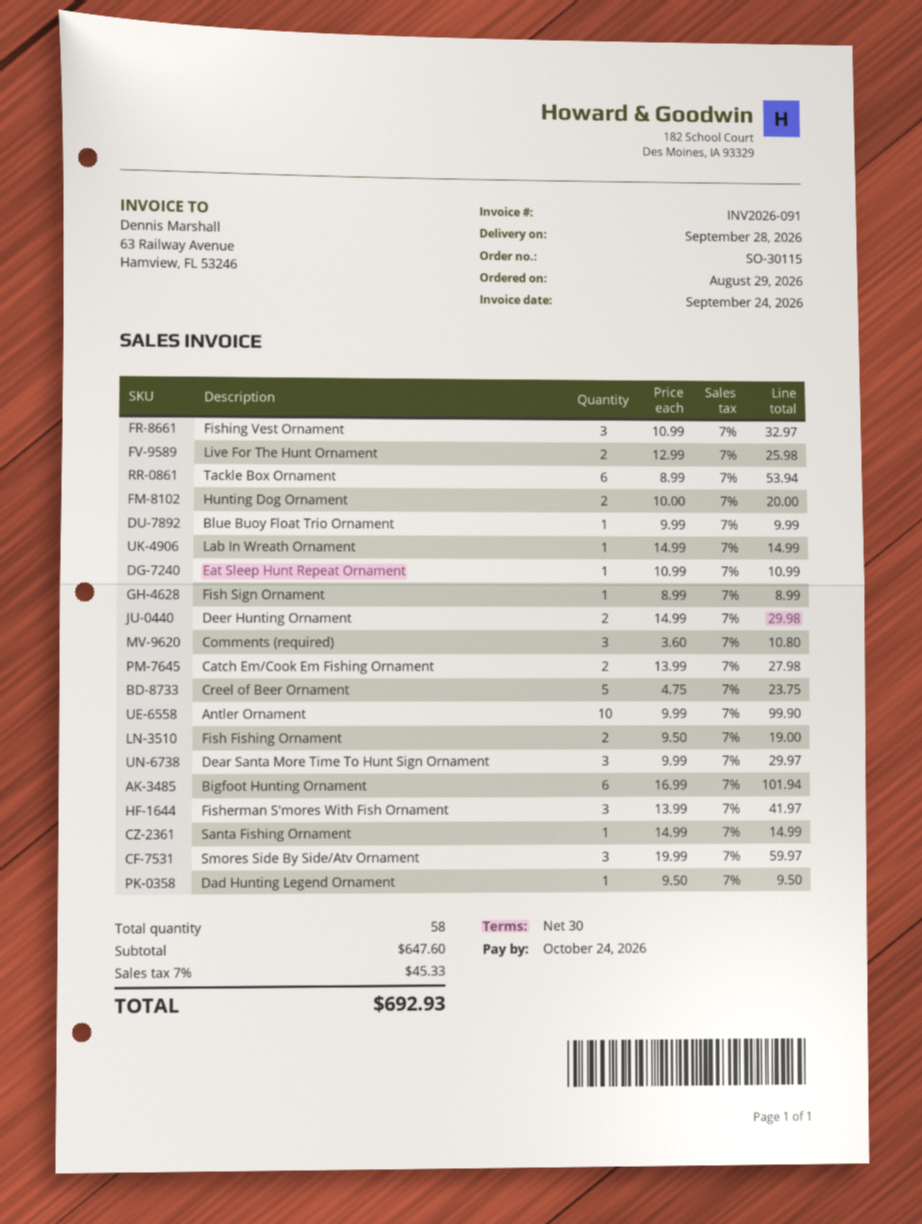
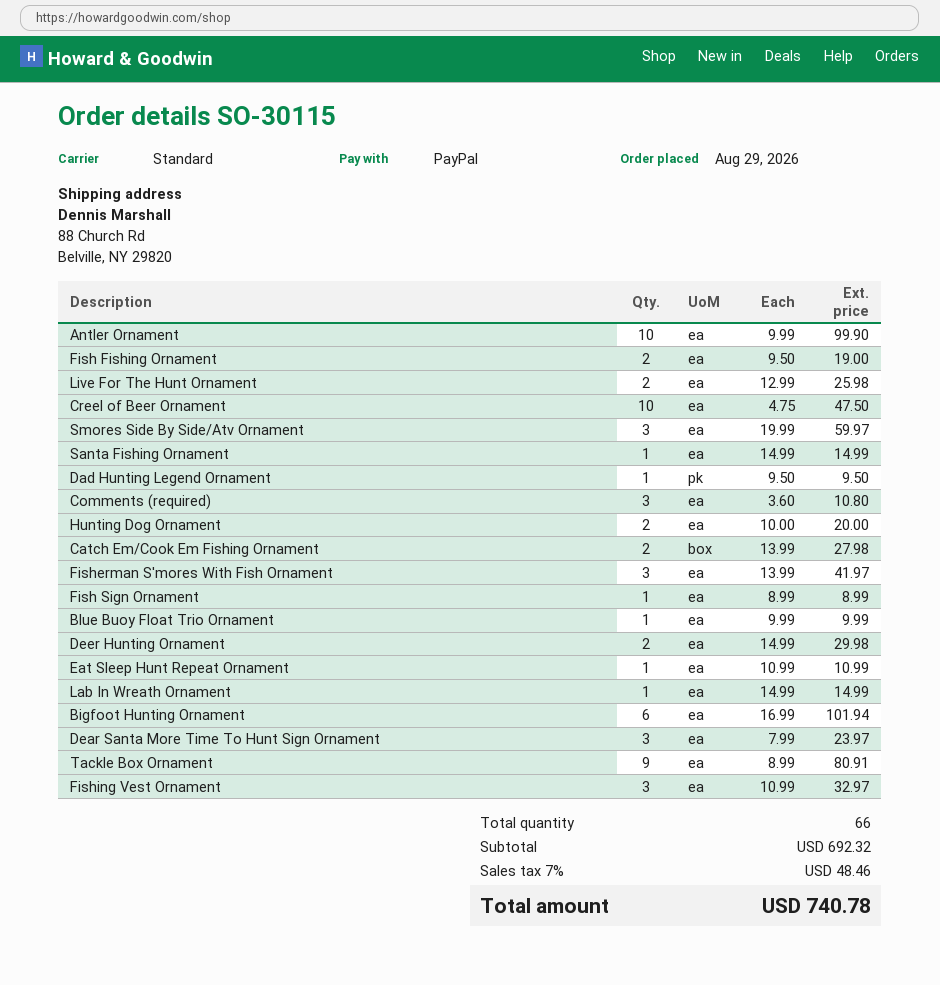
Tackle Box Ornament: 6 x 8.99 = 53.94 -> 9 x 8.99 = 80.91
Creel of Beer Ornament: 5 x 4.75 = 23.75 -> 10 x 4.75 = 47.50
Dear Santa More Time To Hunt Sign Ornament: 3 x 9.99 = 29.97 -> 3 x 7.99 = 23.97
total quantity: 58 -> 66
subtotal: 647.60 -> 692.32
tax: 7% = 45.33 -> 7% = 48.46
total: 692.93 -> 740.78

